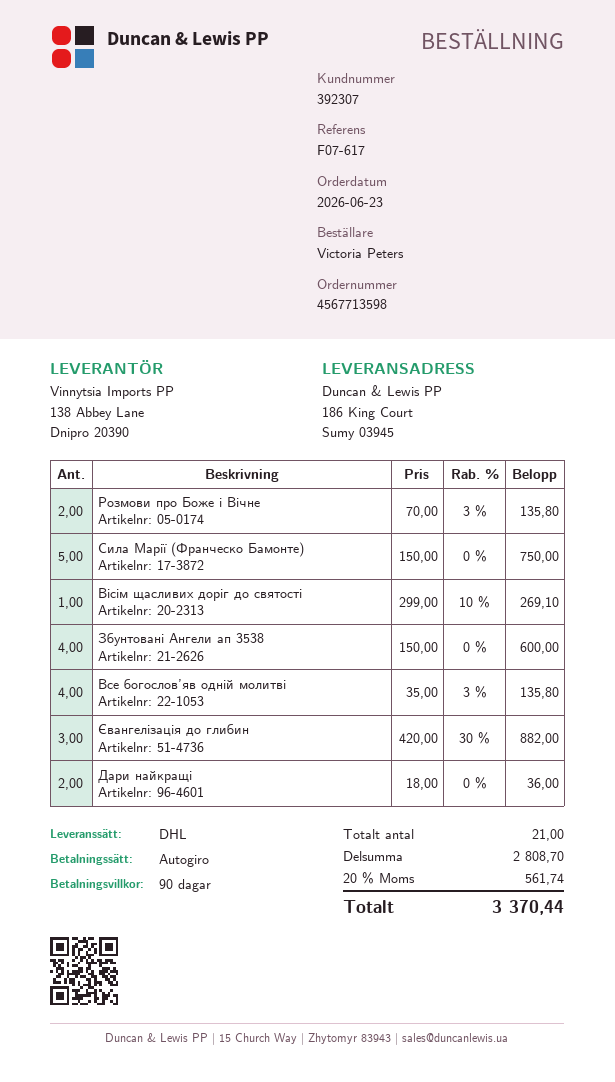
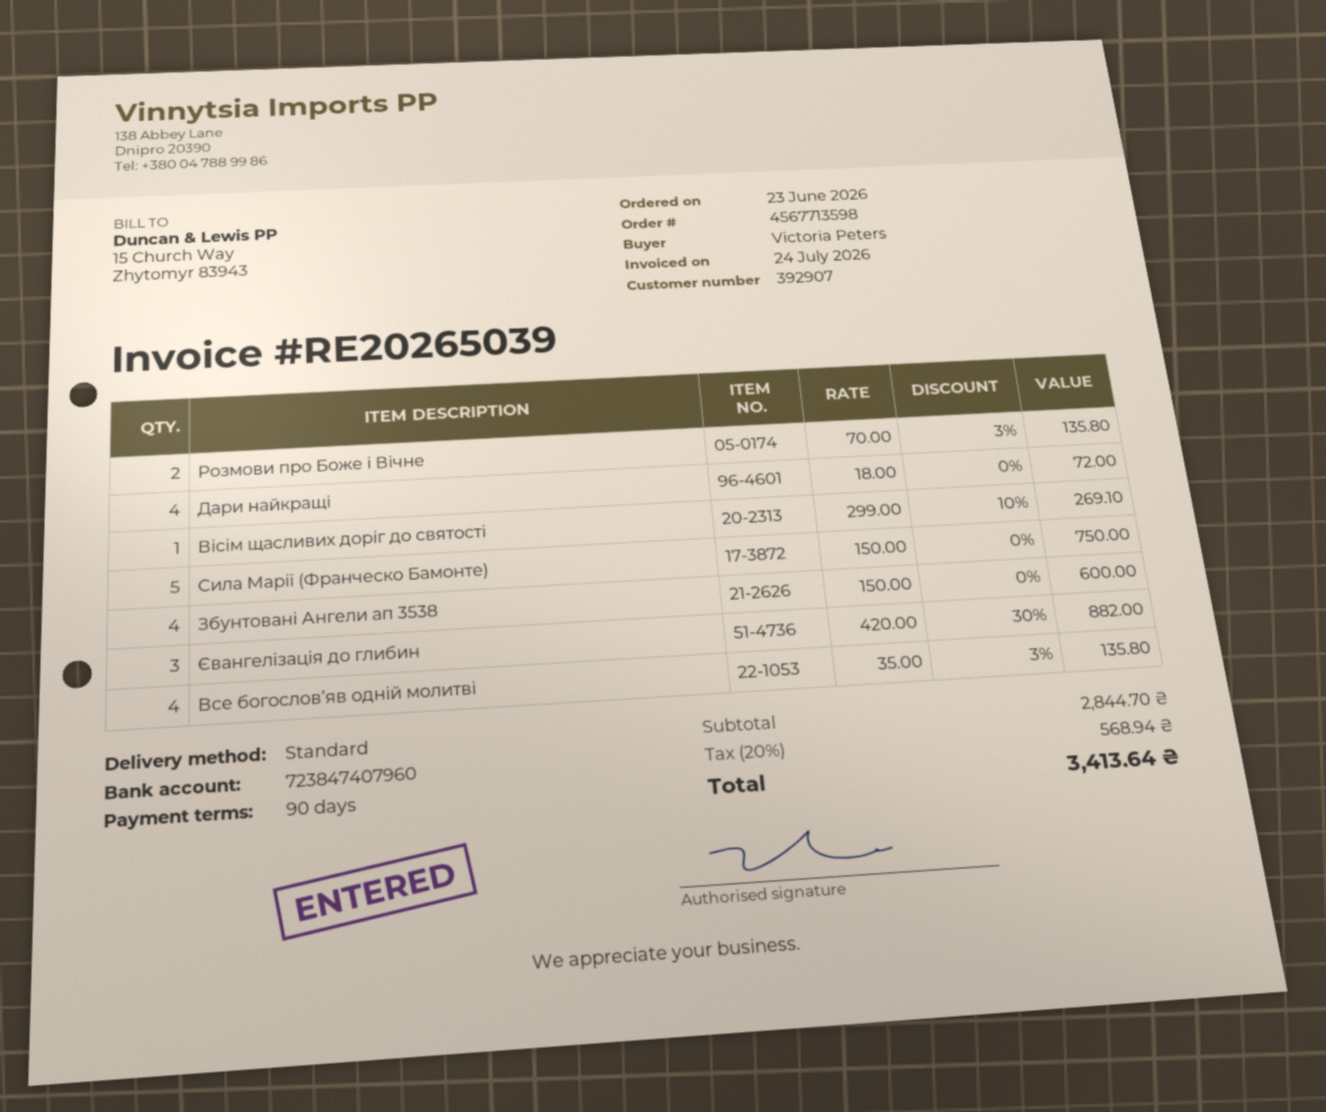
customer number: 392307 -> 392907
shipping method: DHL -> standard
Дари найкращі: 2 x 18.00 = 36.00 -> 4 x 18.00 = 72.00
subtotal: 2808.70 -> 2844.70
tax: 20% = 561.74 -> 20% = 568.94
total: 3370.44 -> 3413.64

